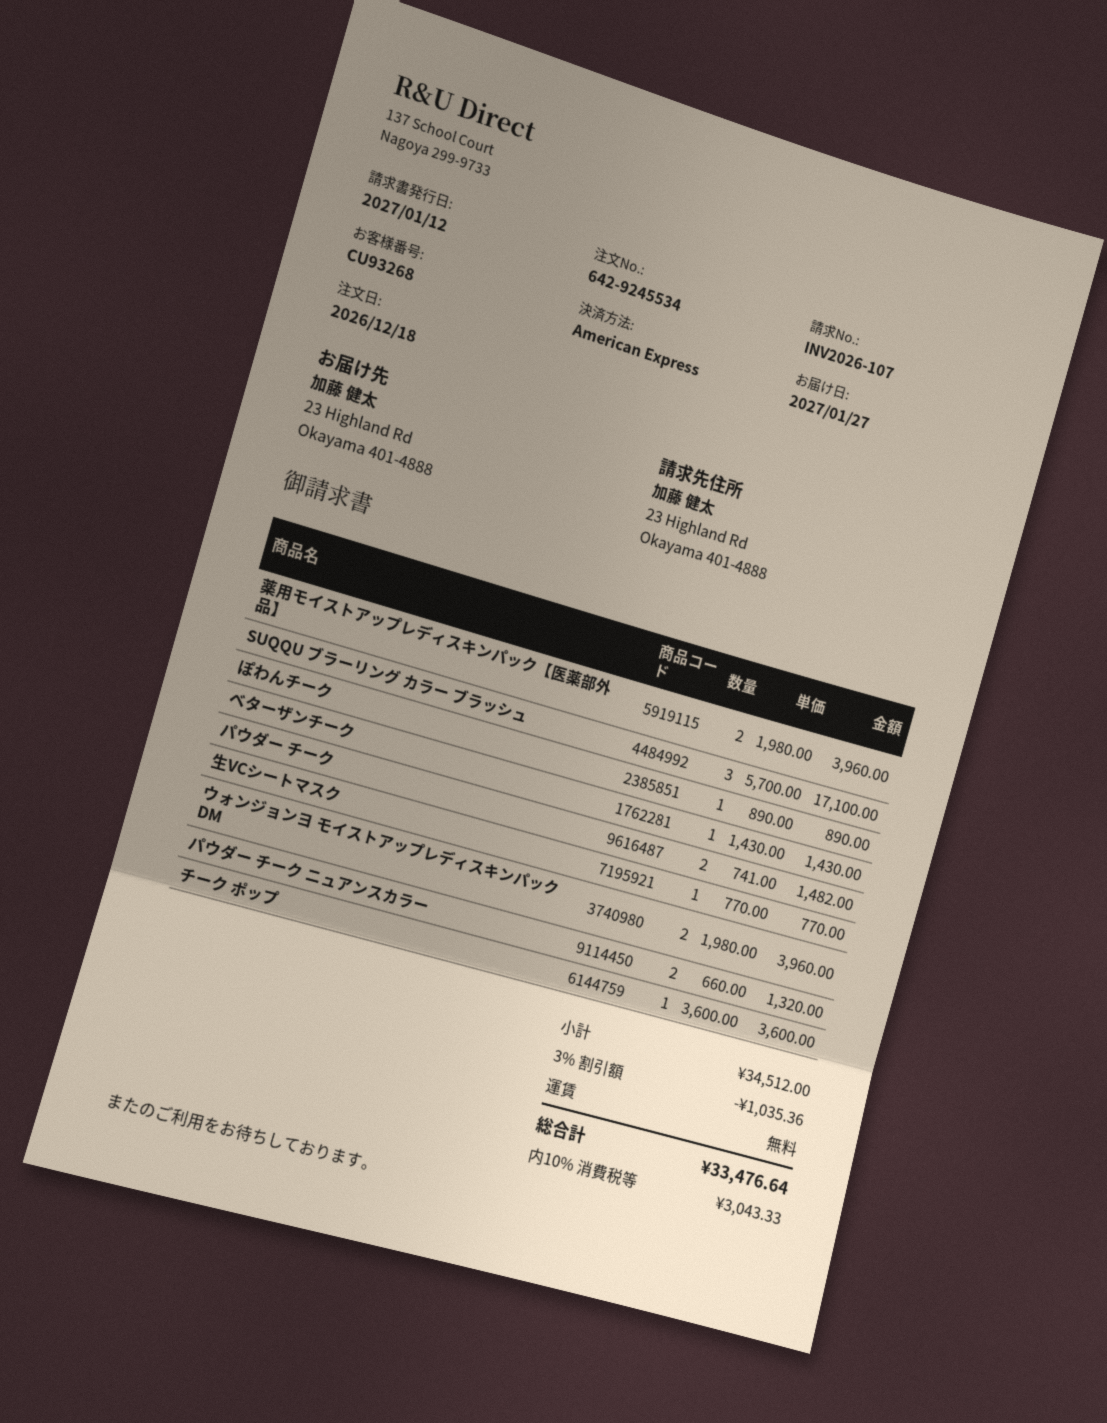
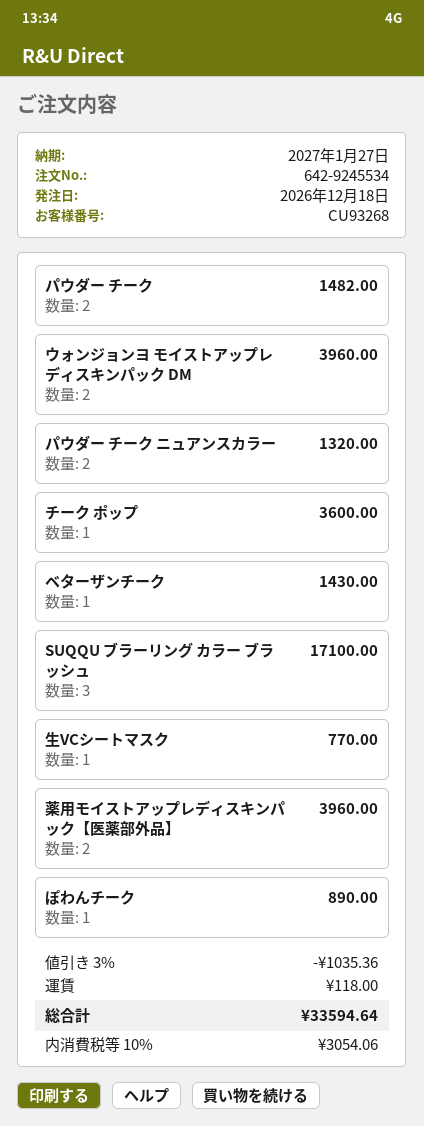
shipping: 0.00 -> 118.00
tax: 10% = 3043.33 -> 10% = 3054.06
total: 33476.64 -> 33594.64

